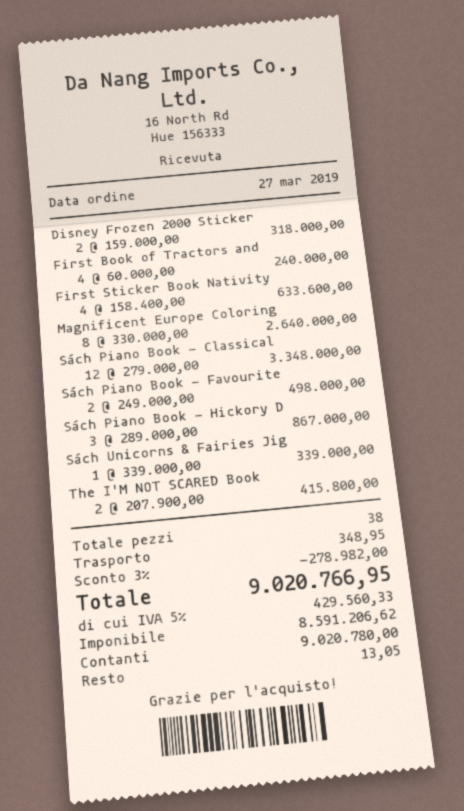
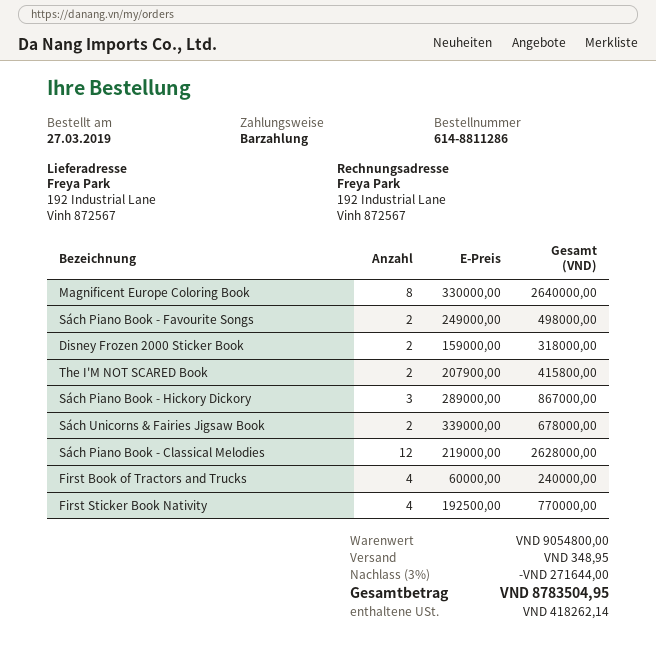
First Sticker Book Nativity: 4 x 158400.00 = 633600.00 -> 4 x 192500.00 = 770000.00
Sách Piano Book - Classical: 12 x 279000.00 = 3348000.00 -> 12 x 219000.00 = 2628000.00
Sách Unicorns & Fairies Jig: 1 x 339000.00 = 339000.00 -> 2 x 339000.00 = 678000.00
discount: 3% = 278982.00 -> 3% = 271644.00
tax: 429560.33 -> 418262.14
total: 9020766.95 -> 8783504.95

